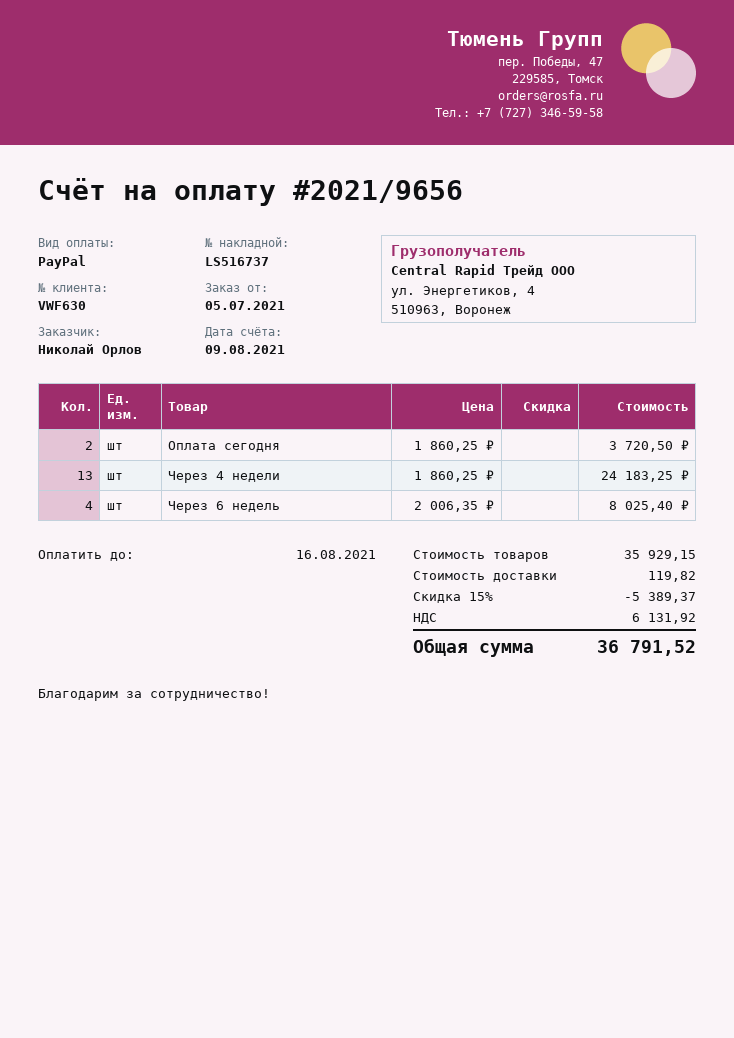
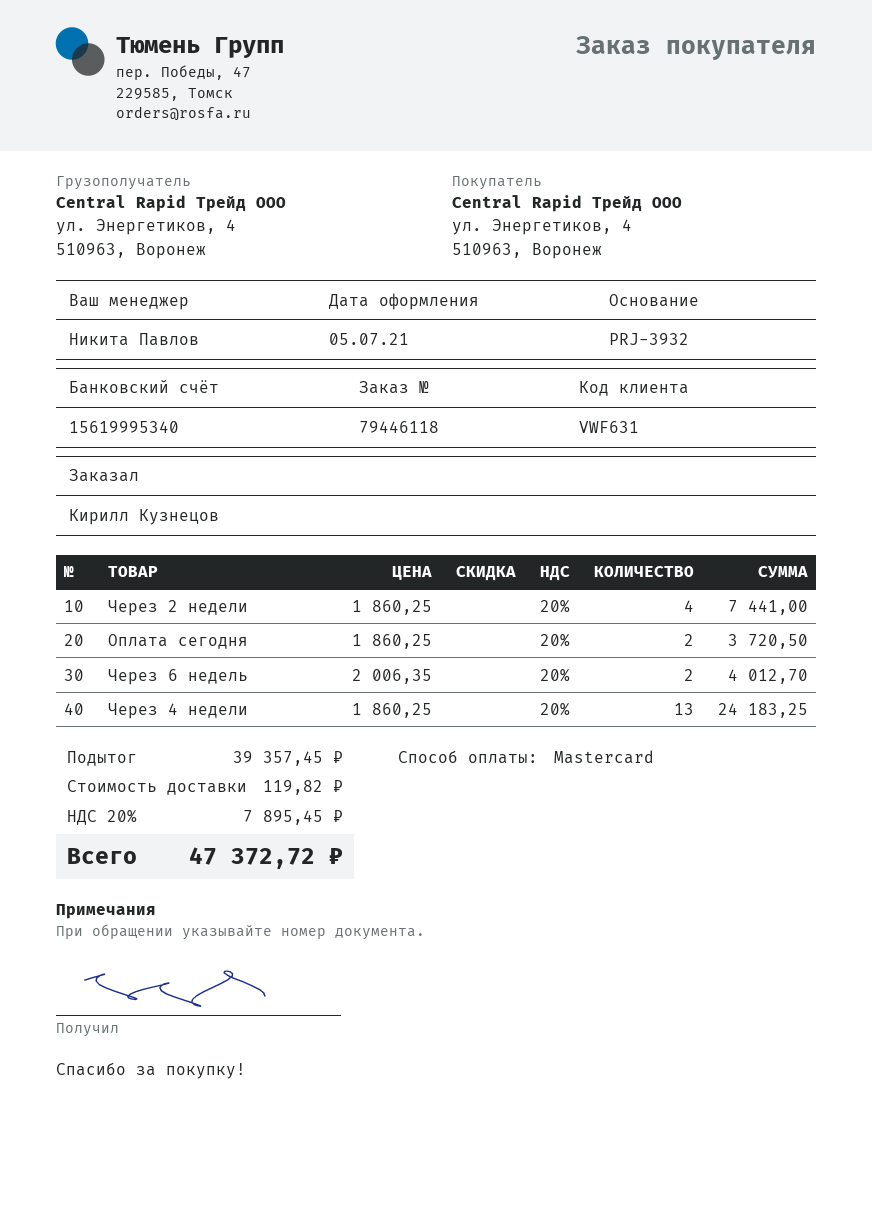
customer number: VWF630 -> VWF631
ordered by: Николай Орлов -> Кирилл Кузнецов
payment method: PayPal -> Mastercard
Через 6 недель: 4 x 2006.35 = 8025.40 -> 2 x 2006.35 = 4012.70
Через 2 недели: none -> 4 x 1860.25 = 7441.00
subtotal: 35929.15 -> 39357.45
discount: 15% = 5389.37 -> none
tax: 6131.92 -> 7895.45
total: 36791.52 -> 47372.72

